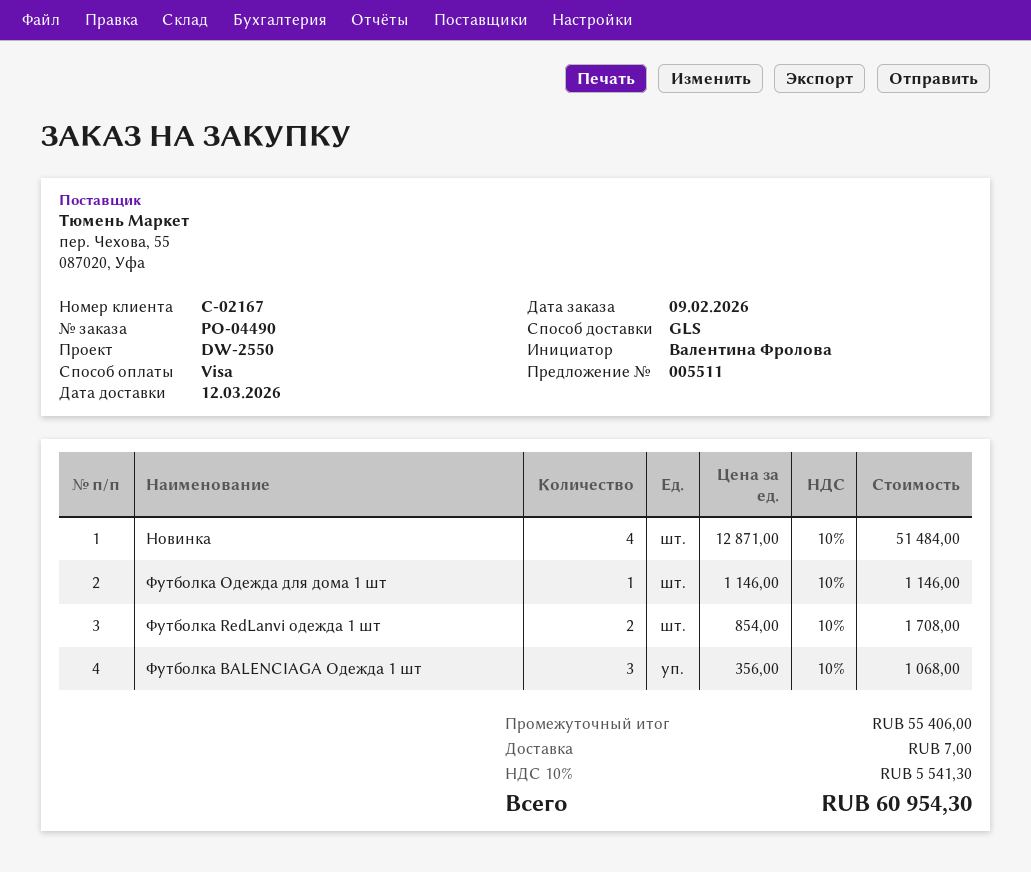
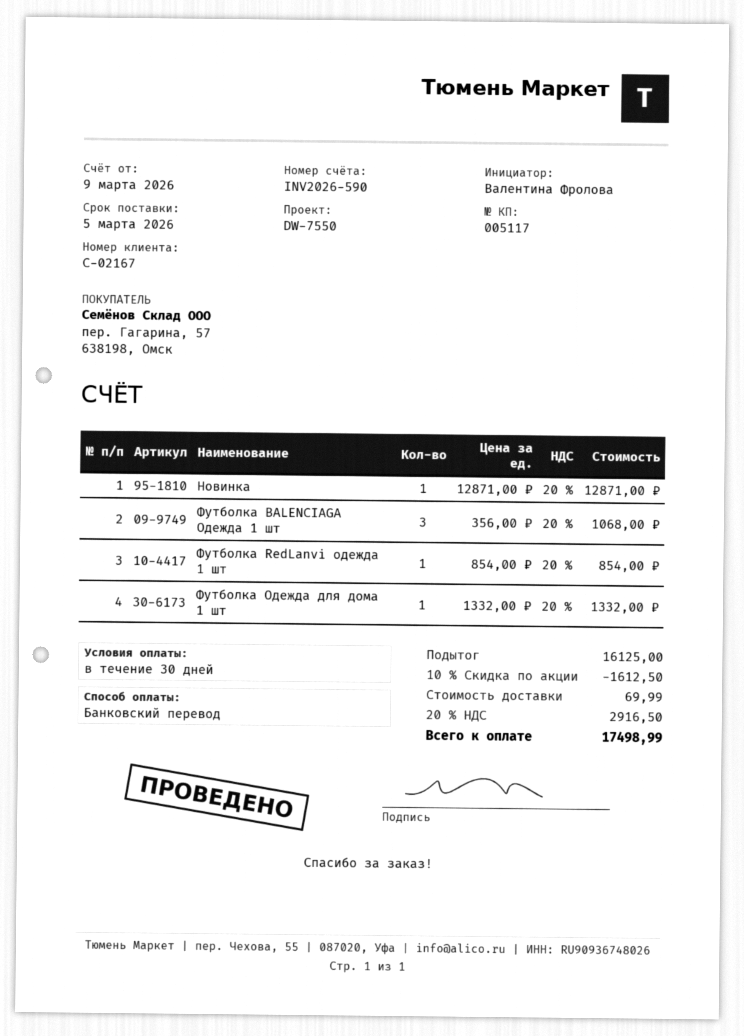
quote number: 005511 -> 005117
delivery date: 2026-03-12 -> 2026-03-05
reference: DW-2550 -> DW-7550
payment method: Visa -> bank transfer
Новинка: 4 x 12871.00 = 51484.00 -> 1 x 12871.00 = 12871.00
Футболка Одежда для дома 1 шт: 1 x 1146.00 = 1146.00 -> 1 x 1332.00 = 1332.00
Футболка RedLanvi одежда 1 шт: 2 x 854.00 = 1708.00 -> 1 x 854.00 = 854.00
subtotal: 55406.00 -> 16125.00
discount: none -> 10% = 1612.50
shipping: 7.00 -> 69.99
tax: 10% = 5541.30 -> 20% = 2916.50
total: 60954.30 -> 17498.99

